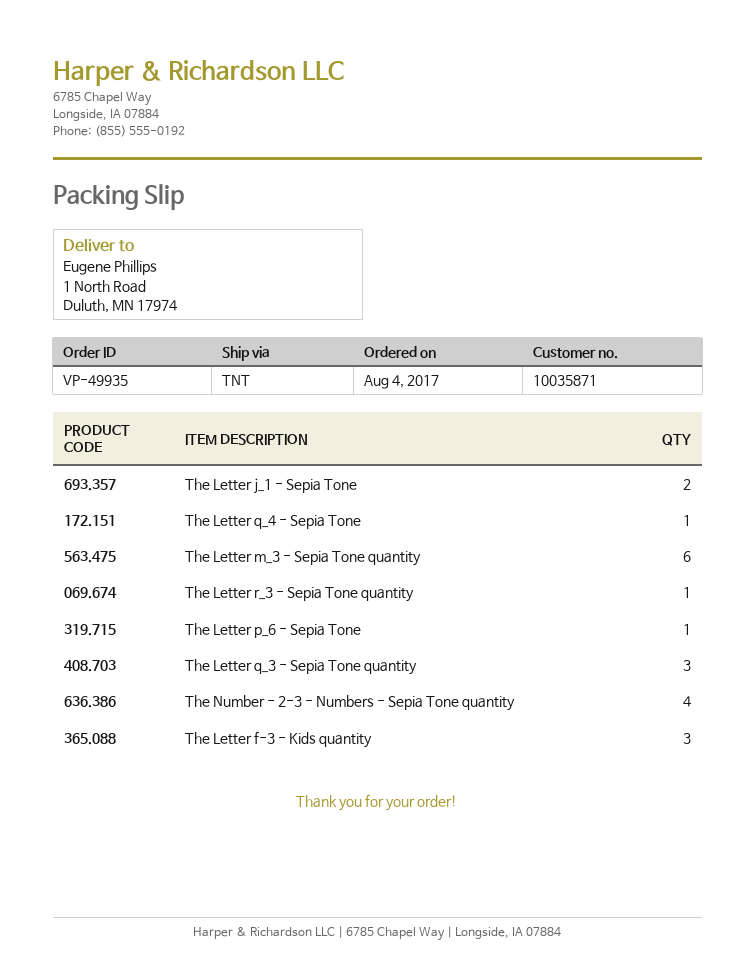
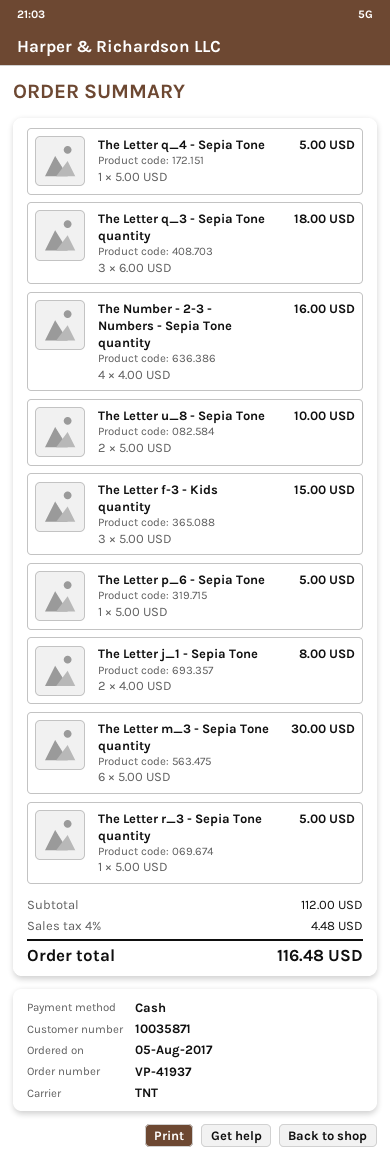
order number: VP-49935 -> VP-41937
order date: 2017-08-04 -> 2017-08-05
The Letter u_8 - Sepia Tone: none -> 2

